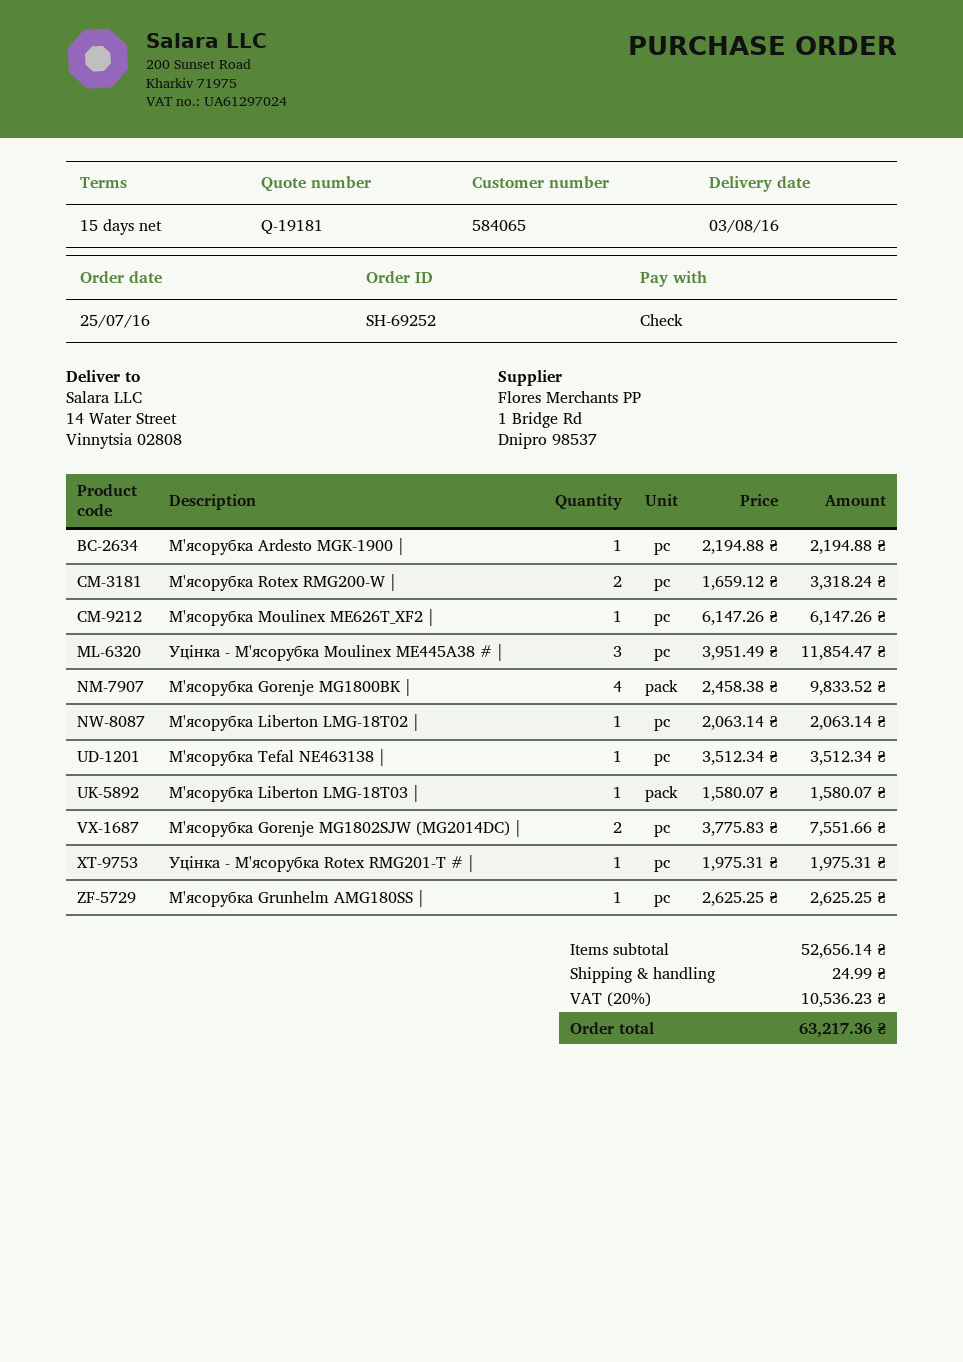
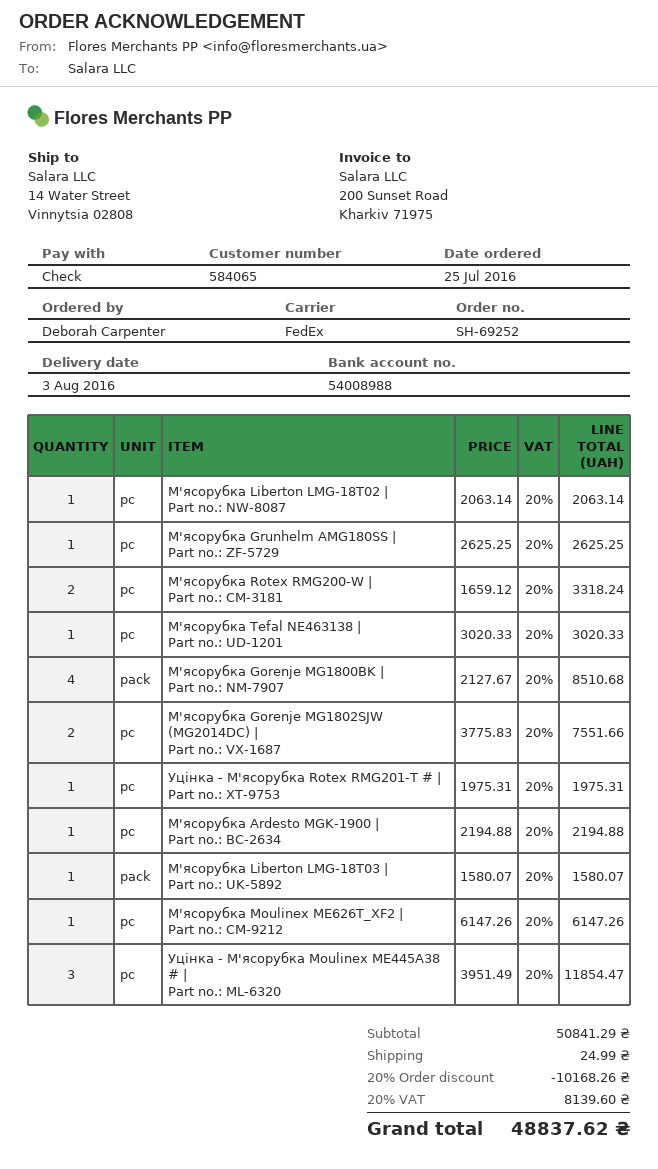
М'ясорубка Gorenje MG1800BK |: 4 x 2458.38 = 9833.52 -> 4 x 2127.67 = 8510.68
М'ясорубка Tefal NE463138 |: 1 x 3512.34 = 3512.34 -> 1 x 3020.33 = 3020.33
subtotal: 52656.14 -> 50841.29
discount: none -> 20% = 10168.26
tax: 20% = 10536.23 -> 20% = 8139.60
total: 63217.36 -> 48837.62

